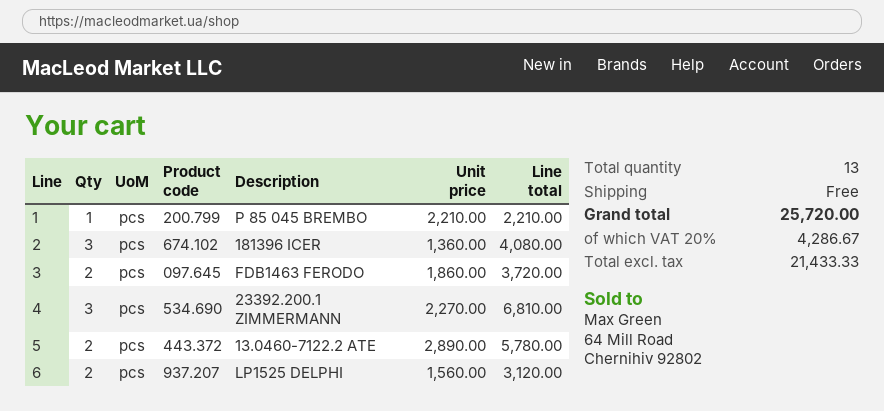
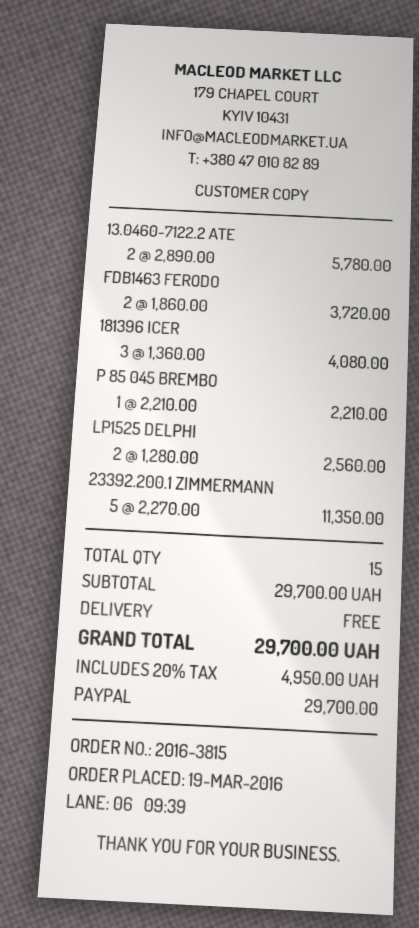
23392.200.1 ZIMMERMANN: 3 x 2270.00 = 6810.00 -> 5 x 2270.00 = 11350.00
LP1525 DELPHI: 2 x 1560.00 = 3120.00 -> 2 x 1280.00 = 2560.00
total quantity: 13 -> 15
tax: 20% = 4286.67 -> 20% = 4950.00
total: 25720.00 -> 29700.00

